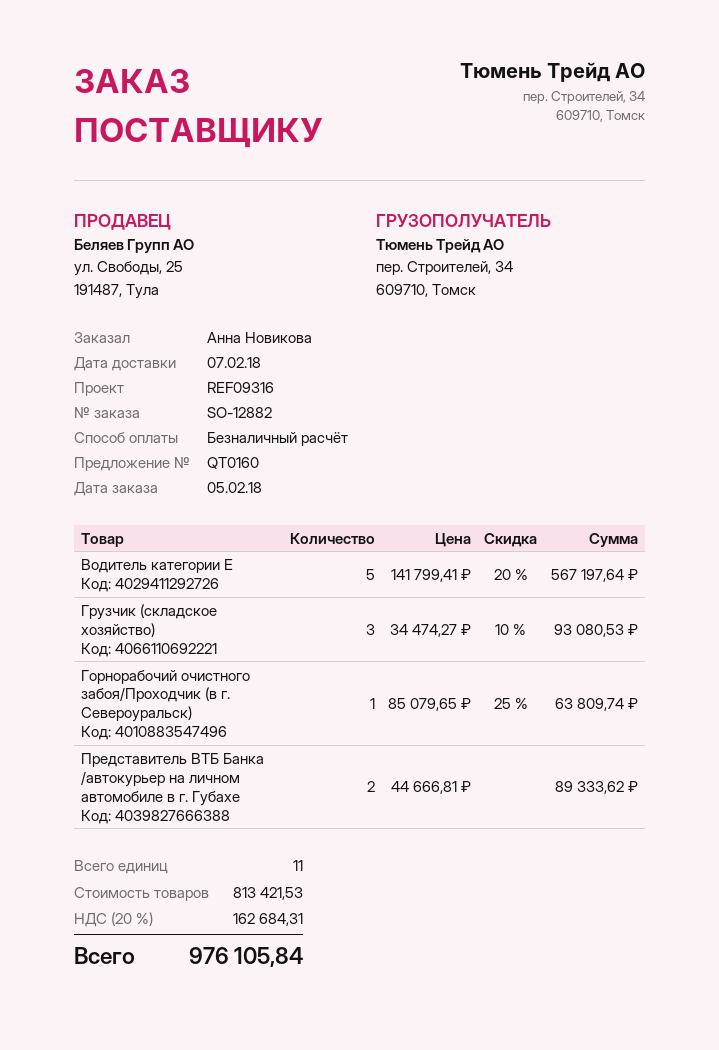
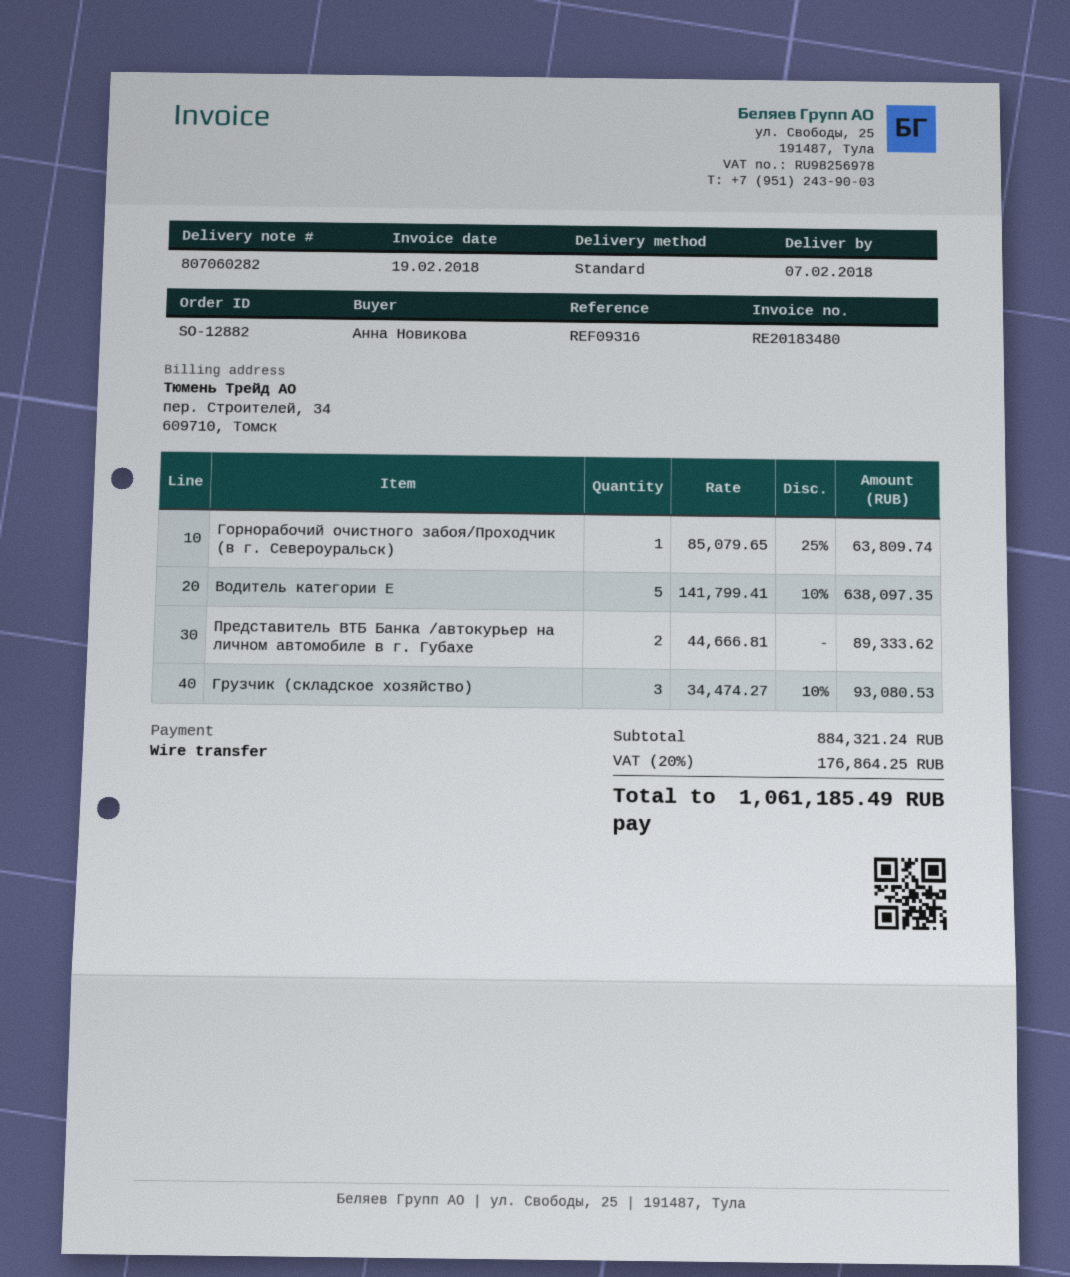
Водитель категории E: 5 x 141799.41 - 20% = 567197.64 -> 5 x 141799.41 - 10% = 638097.35
subtotal: 813421.53 -> 884321.24
tax: 20% = 162684.31 -> 20% = 176864.25
total: 976105.84 -> 1061185.49

